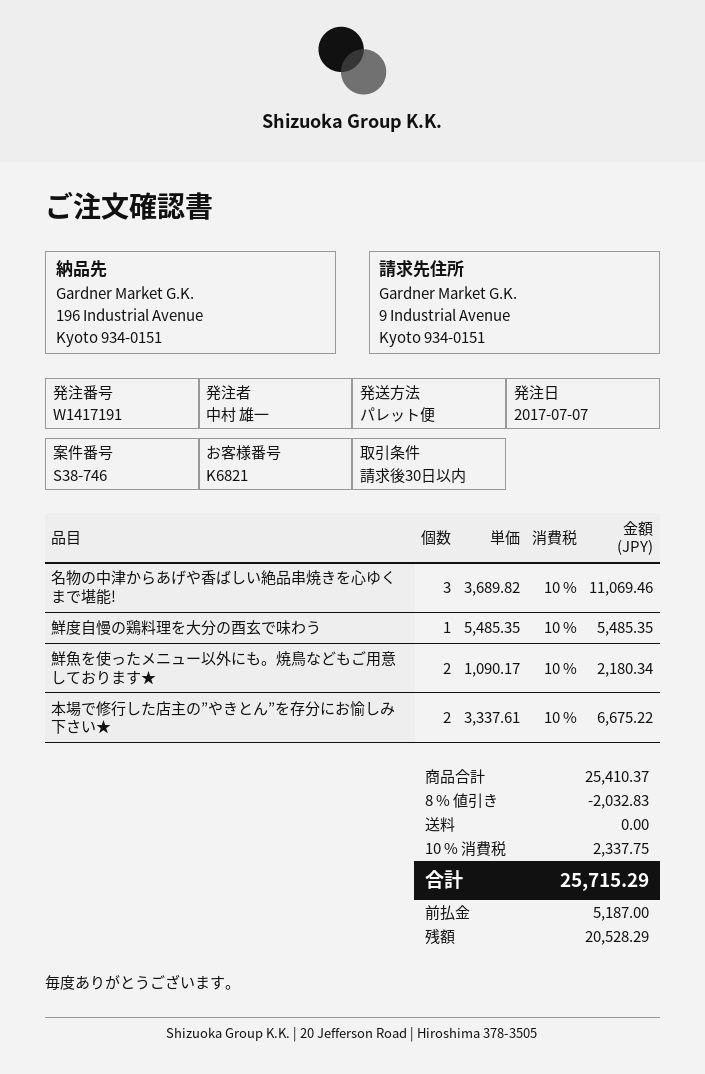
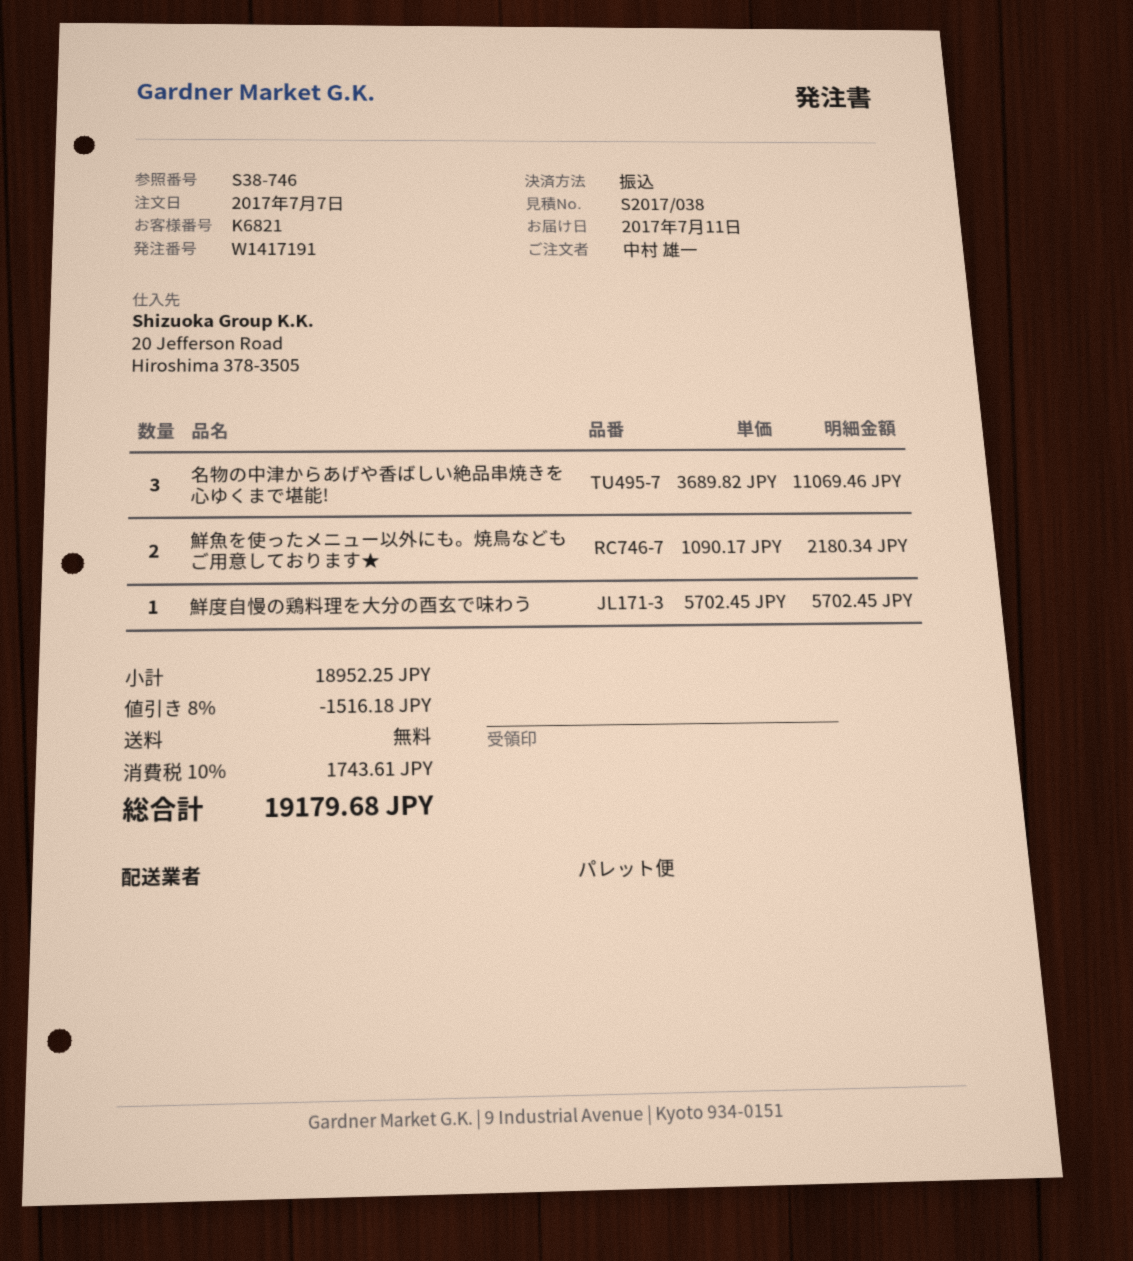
鮮度自慢の鶏料理を大分の酉玄で味わう: 1 x 5485.35 = 5485.35 -> 1 x 5702.45 = 5702.45
本場で修行した店主の”やきとん”を存分にお愉しみ下さい★: 2 x 3337.61 = 6675.22 -> none
subtotal: 25410.37 -> 18952.25
discount: 8% = 2032.83 -> 8% = 1516.18
tax: 10% = 2337.75 -> 10% = 1743.61
total: 25715.29 -> 19179.68

